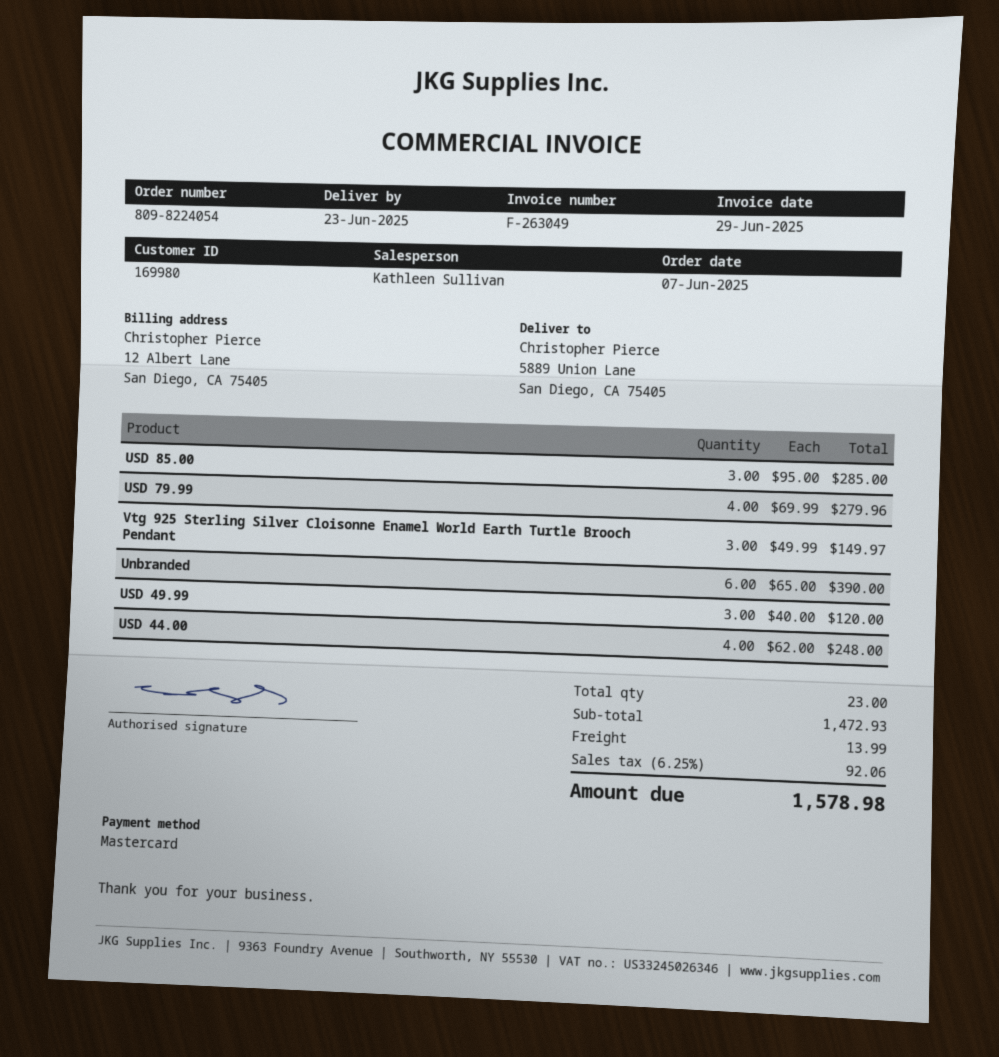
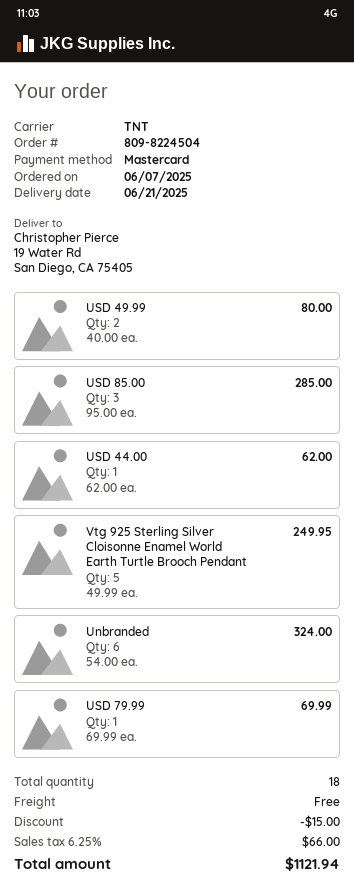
order number: 809-8224054 -> 809-8224504
delivery date: 2025-06-23 -> 2025-06-21
ship to: 5889 Union Lane, San Diego, CA 75405 -> 19 Water Rd, San Diego, CA 75405
USD 79.99: 4 x 69.99 = 279.96 -> 1 x 69.99 = 69.99
Vtg 925 Sterling Silver Cloisonne Enamel World Earth Turtle Brooch Pendant: 3 x 49.99 = 149.97 -> 5 x 49.99 = 249.95
Unbranded: 6 x 65.00 = 390.00 -> 6 x 54.00 = 324.00
USD 49.99: 3 x 40.00 = 120.00 -> 2 x 40.00 = 80.00
USD 44.00: 4 x 62.00 = 248.00 -> 1 x 62.00 = 62.00
total quantity: 23 -> 18
discount: none -> 15.00
shipping: 13.99 -> 0.00
tax: 6.25% = 92.06 -> 6.25% = 66.00
total: 1578.98 -> 1121.94

